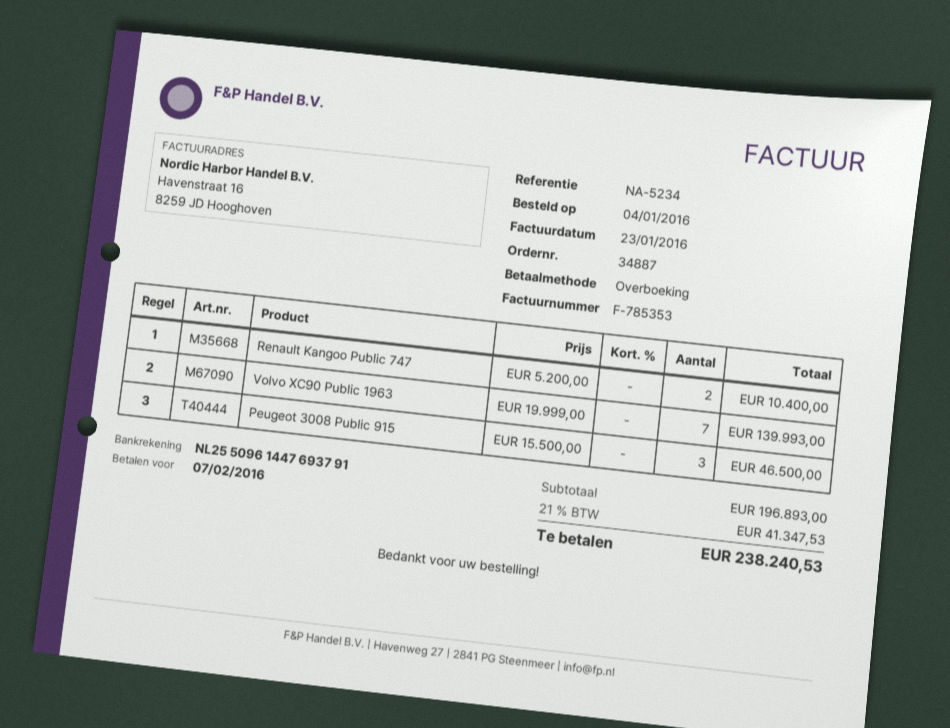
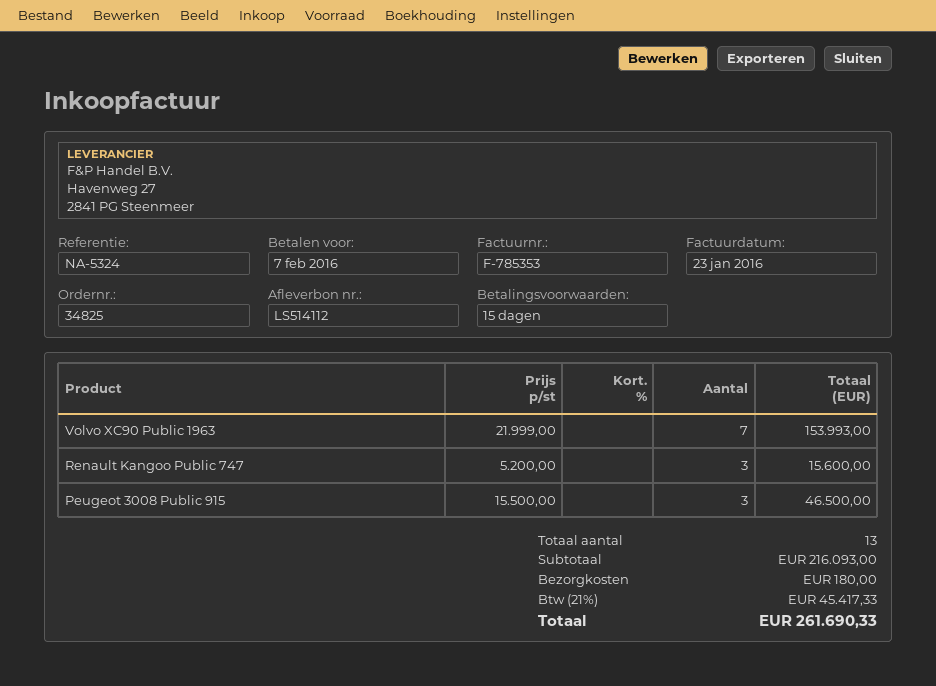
order number: 34887 -> 34825
reference: NA-5234 -> NA-5324
Renault Kangoo Public 747: 2 x 5200.00 = 10400.00 -> 3 x 5200.00 = 15600.00
Volvo XC90 Public 1963: 7 x 19999.00 = 139993.00 -> 7 x 21999.00 = 153993.00
subtotal: 196893.00 -> 216093.00
shipping: none -> 180.00
tax: 21% = 41347.53 -> 21% = 45417.33
total: 238240.53 -> 261690.33

